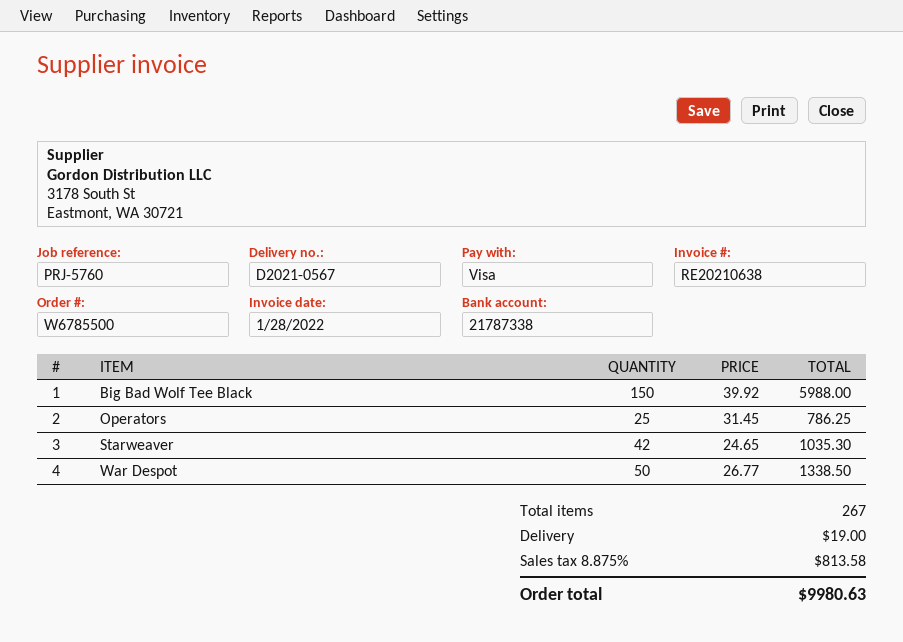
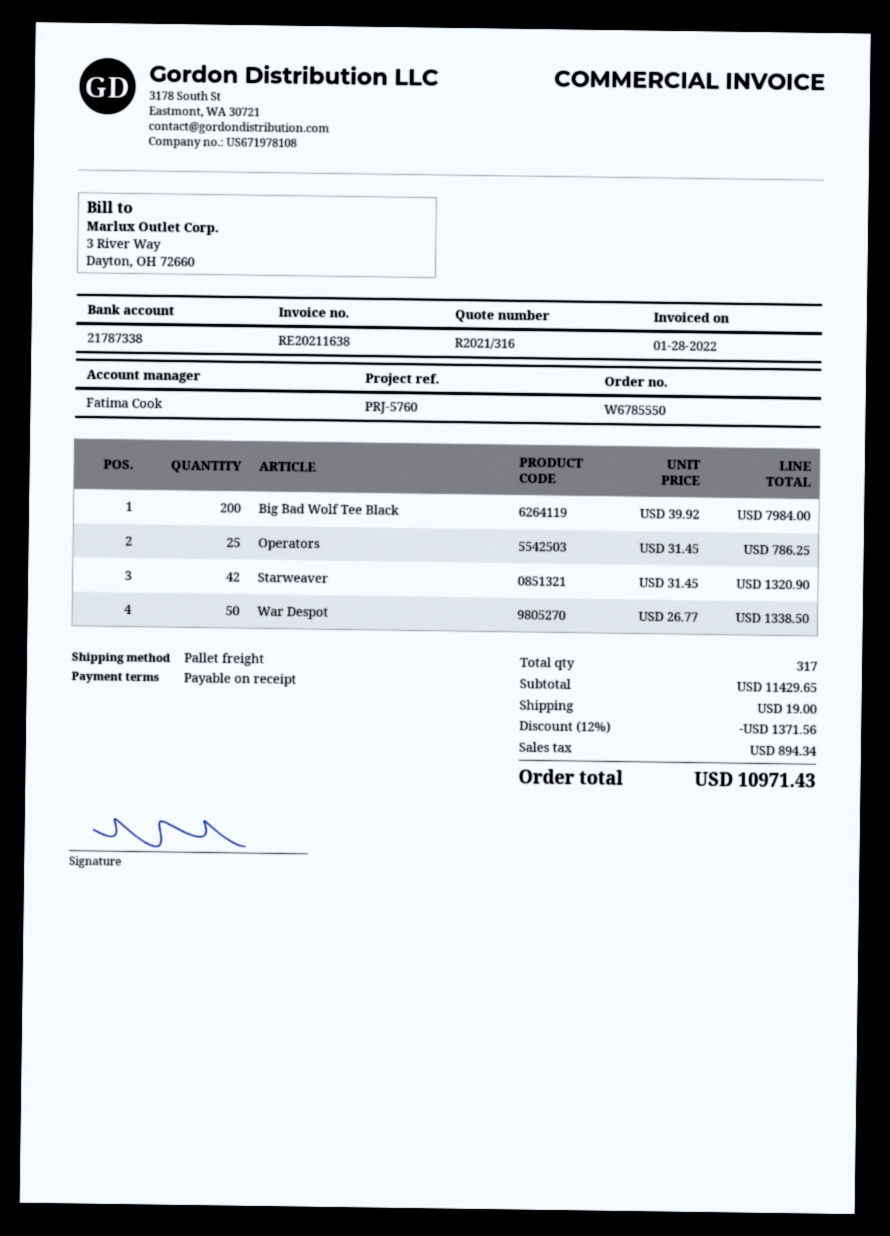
order number: W6785500 -> W6785550
invoice number: RE20210638 -> RE20211638
Big Bad Wolf Tee Black: 150 x 39.92 = 5988.00 -> 200 x 39.92 = 7984.00
Starweaver: 42 x 24.65 = 1035.30 -> 42 x 31.45 = 1320.90
total quantity: 267 -> 317
discount: none -> 12% = 1371.56
tax: 813.58 -> 894.34
total: 9980.63 -> 10971.43

